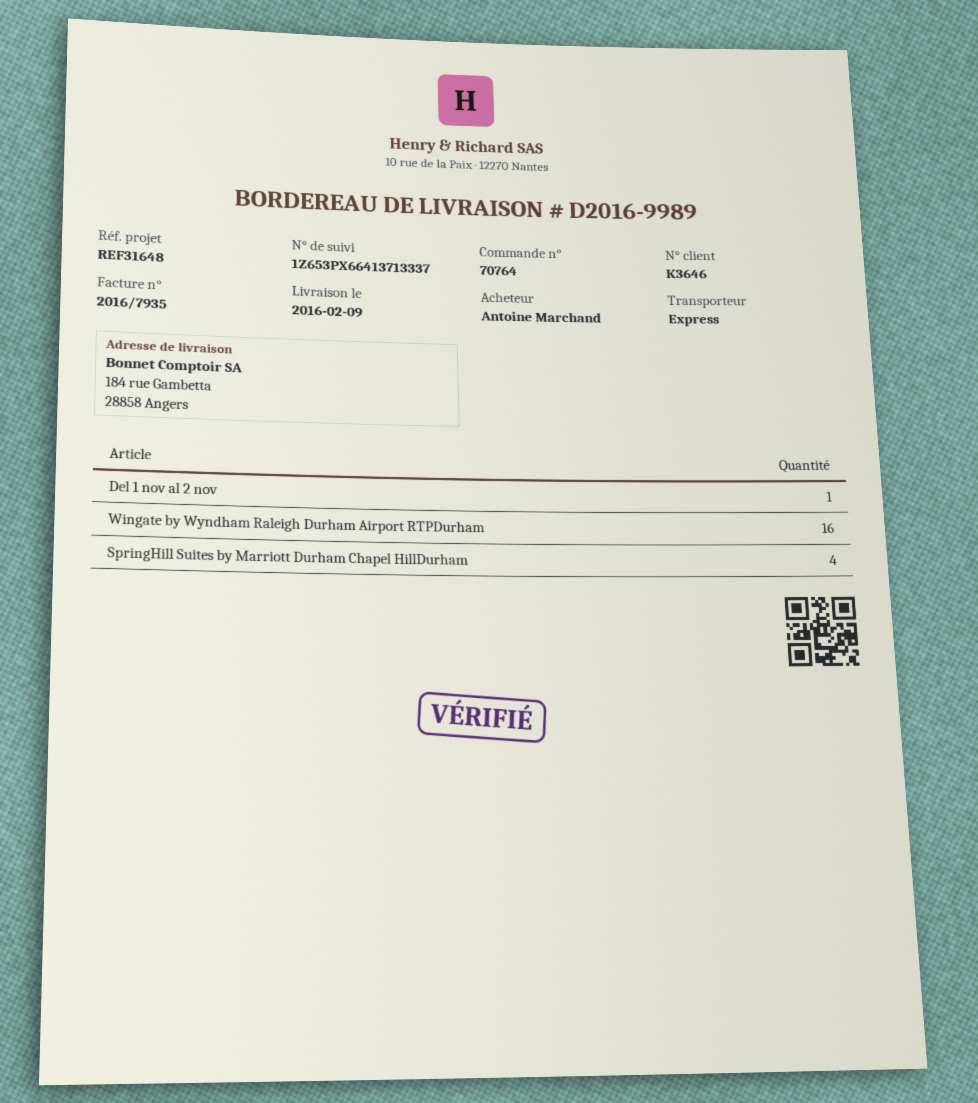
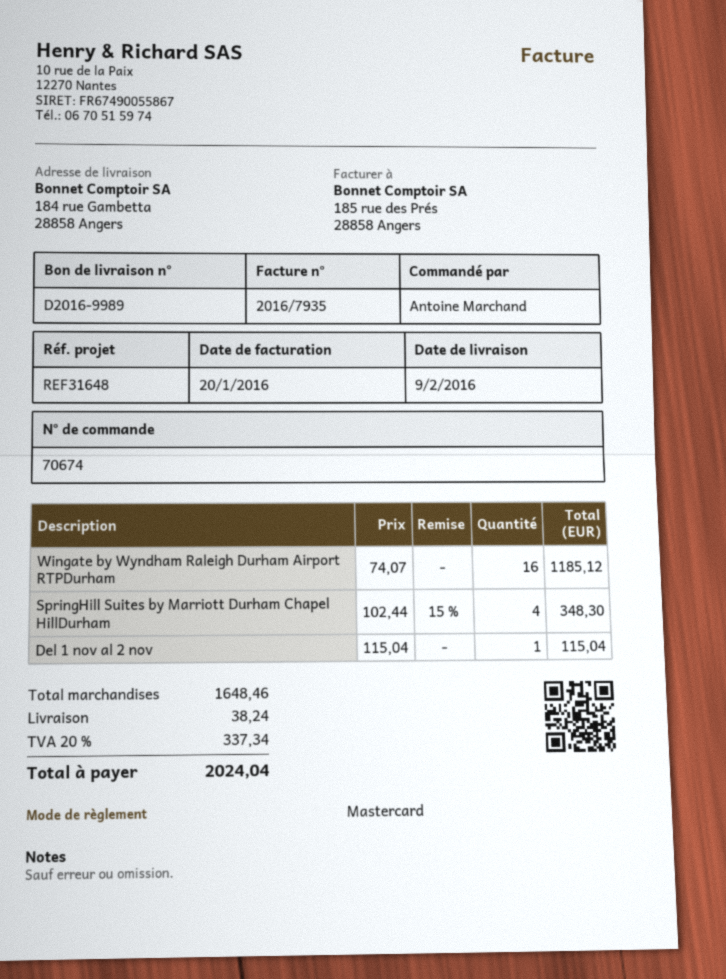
order number: 70764 -> 70674

